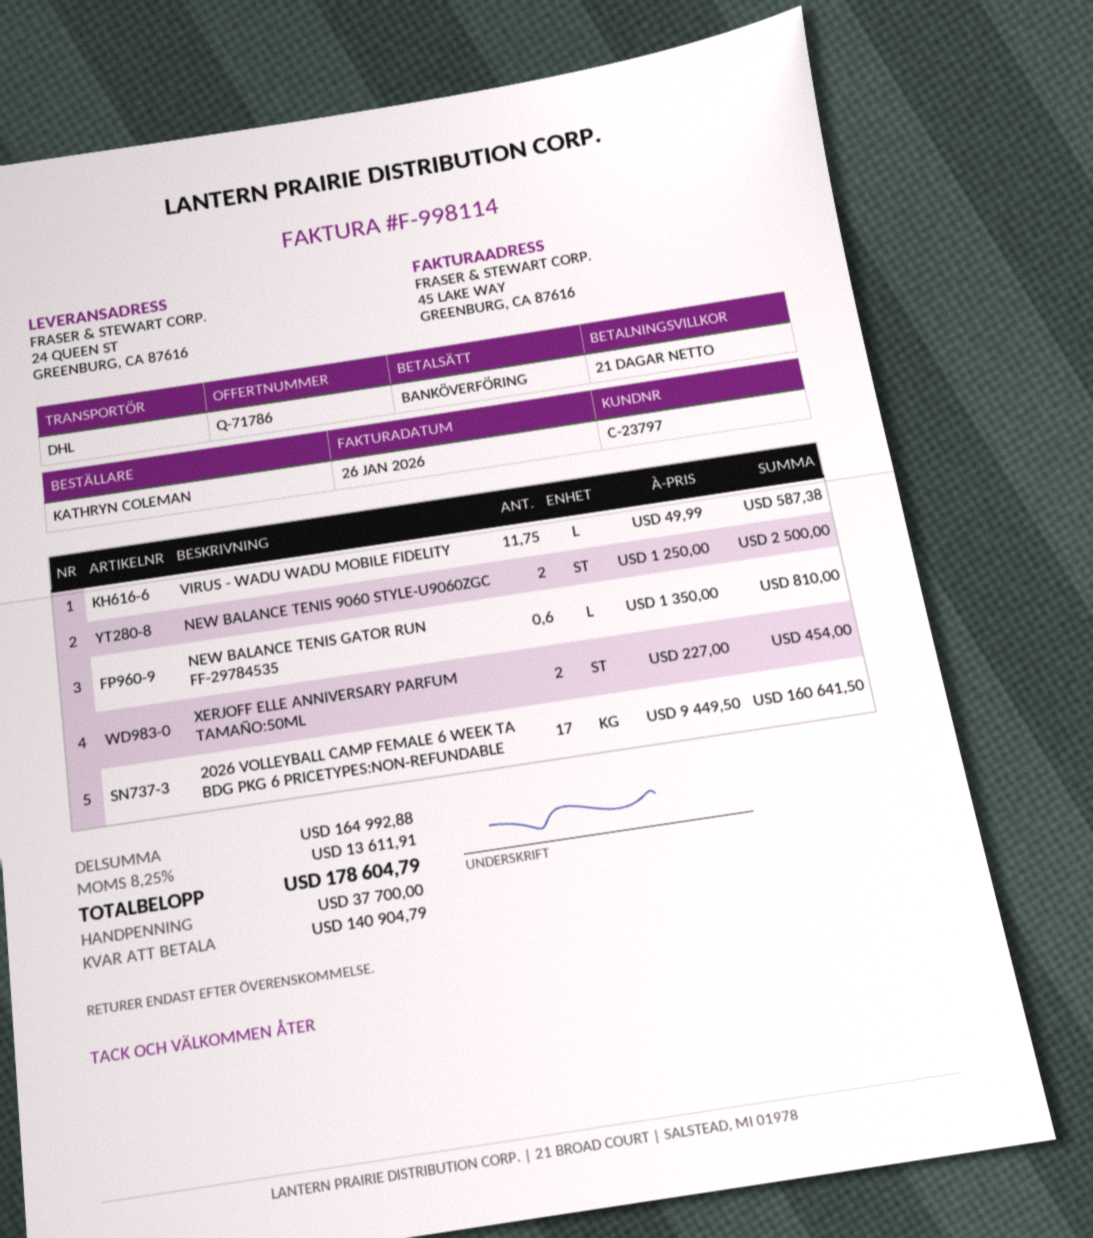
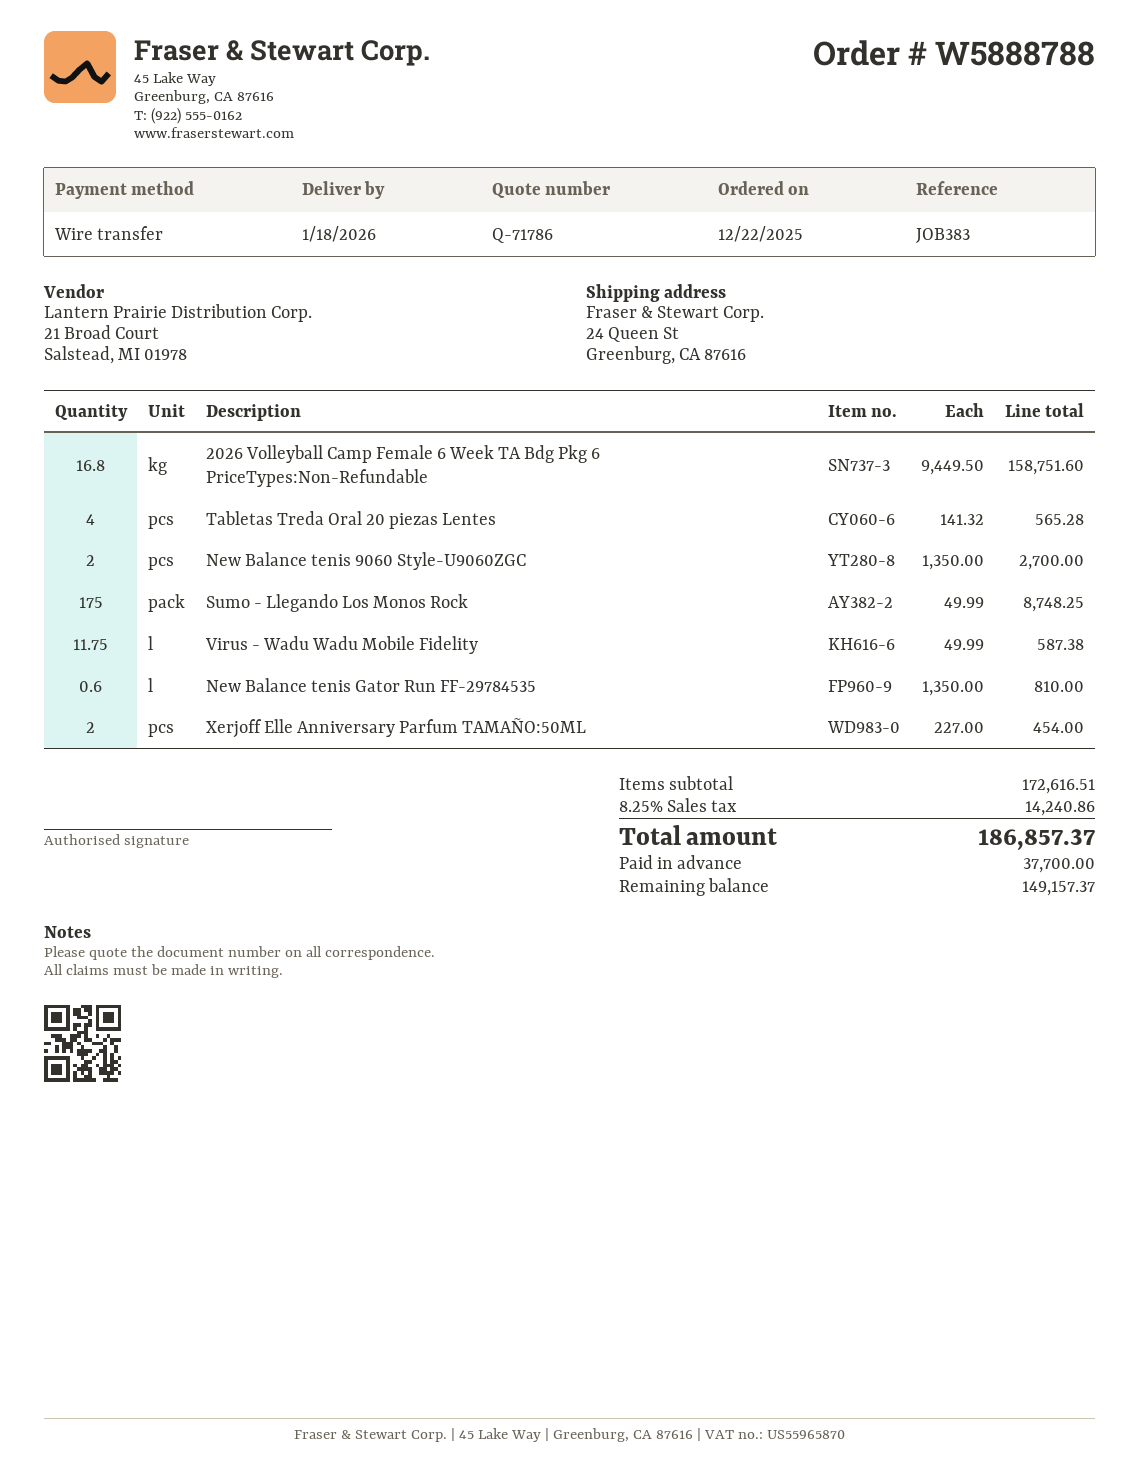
NEW BALANCE TENIS 9060 STYLE-U9060ZGC: 2 x 1250.00 = 2500.00 -> 2 x 1350.00 = 2700.00
2026 VOLLEYBALL CAMP FEMALE 6 WEEK TA BDG PKG 6 PRICETYPES:NON-REFUNDABLE: 17 x 9449.50 = 160641.50 -> 16.8 x 9449.50 = 158751.60
Tabletas Treda Oral 20 piezas Lentes: none -> 4 x 141.32 = 565.28
Sumo - Llegando Los Monos Rock: none -> 175 x 49.99 = 8748.25
subtotal: 164992.88 -> 172616.51
tax: 8.25% = 13611.91 -> 8.25% = 14240.86
total: 178604.79 -> 186857.37
balance: 140904.79 -> 149157.37

